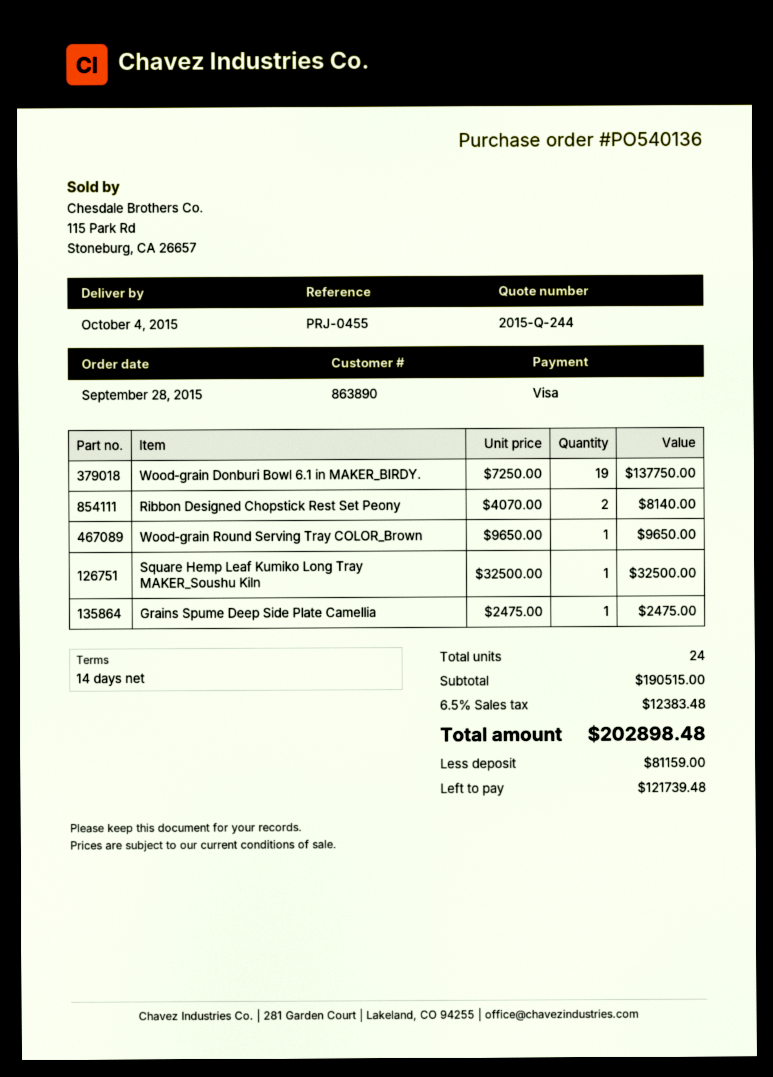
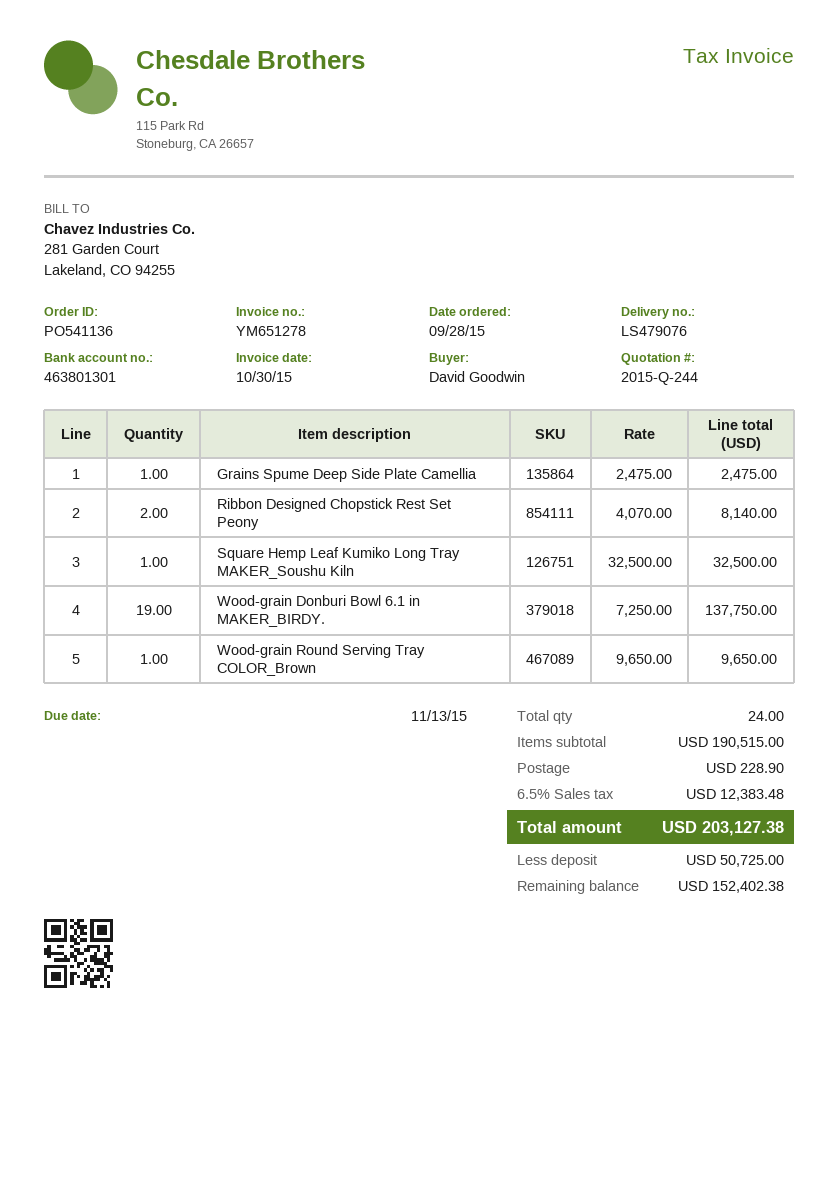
order number: PO540136 -> PO541136
shipping: none -> 228.90
total: 202898.48 -> 203127.38
deposit: 81159.00 -> 50725.00
balance: 121739.48 -> 152402.38

